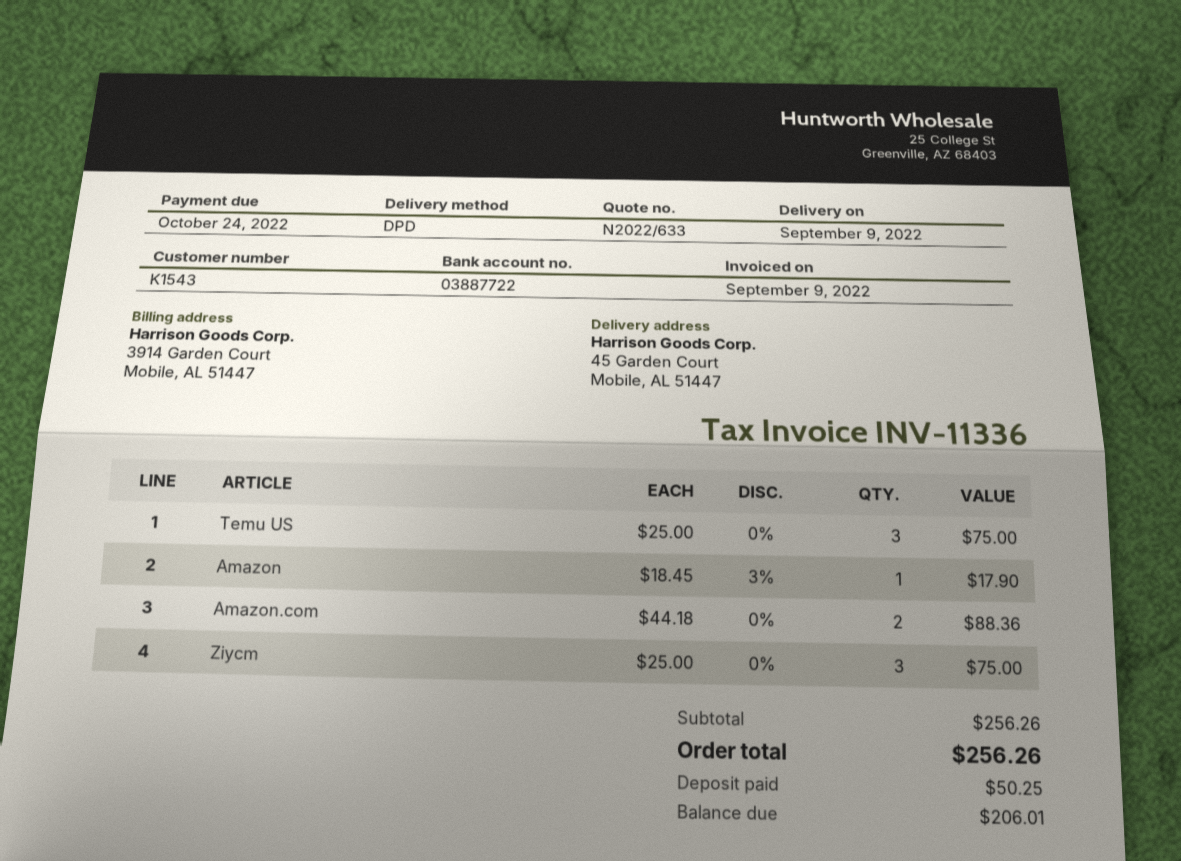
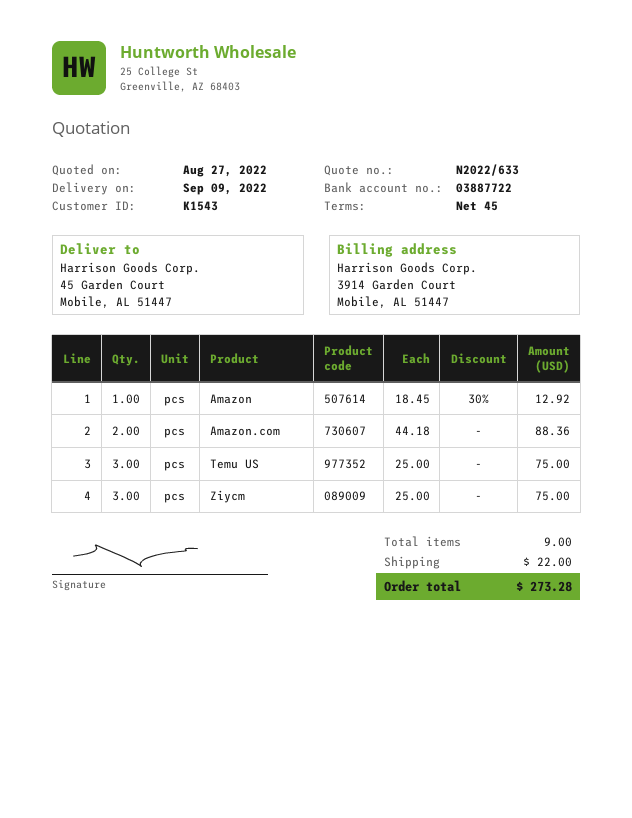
Amazon: 1 x 18.45 - 3% = 17.90 -> 1 x 18.45 - 30% = 12.92
shipping: none -> 22.00
total: 256.26 -> 273.28

